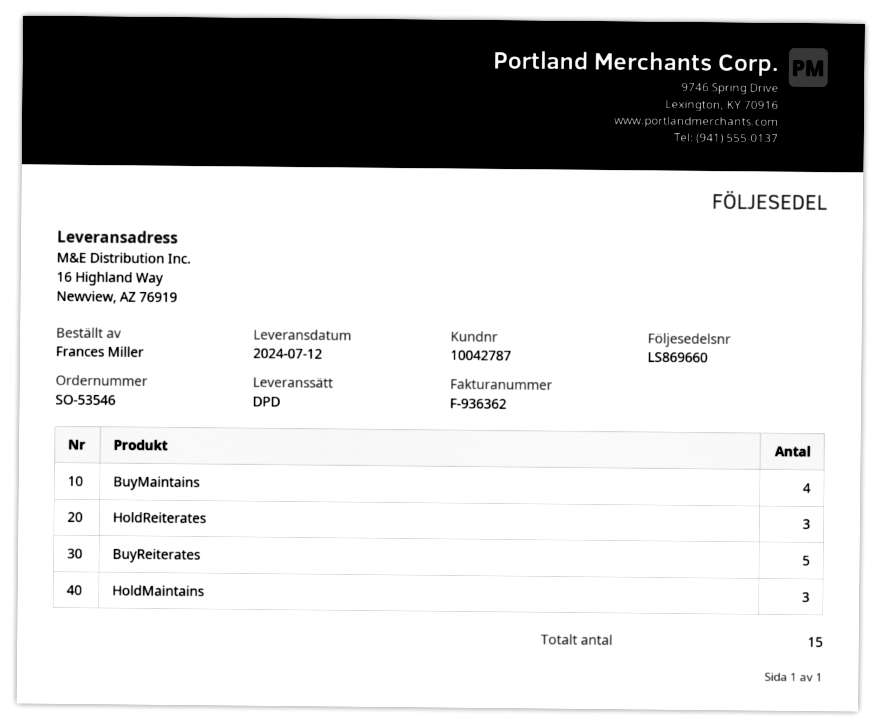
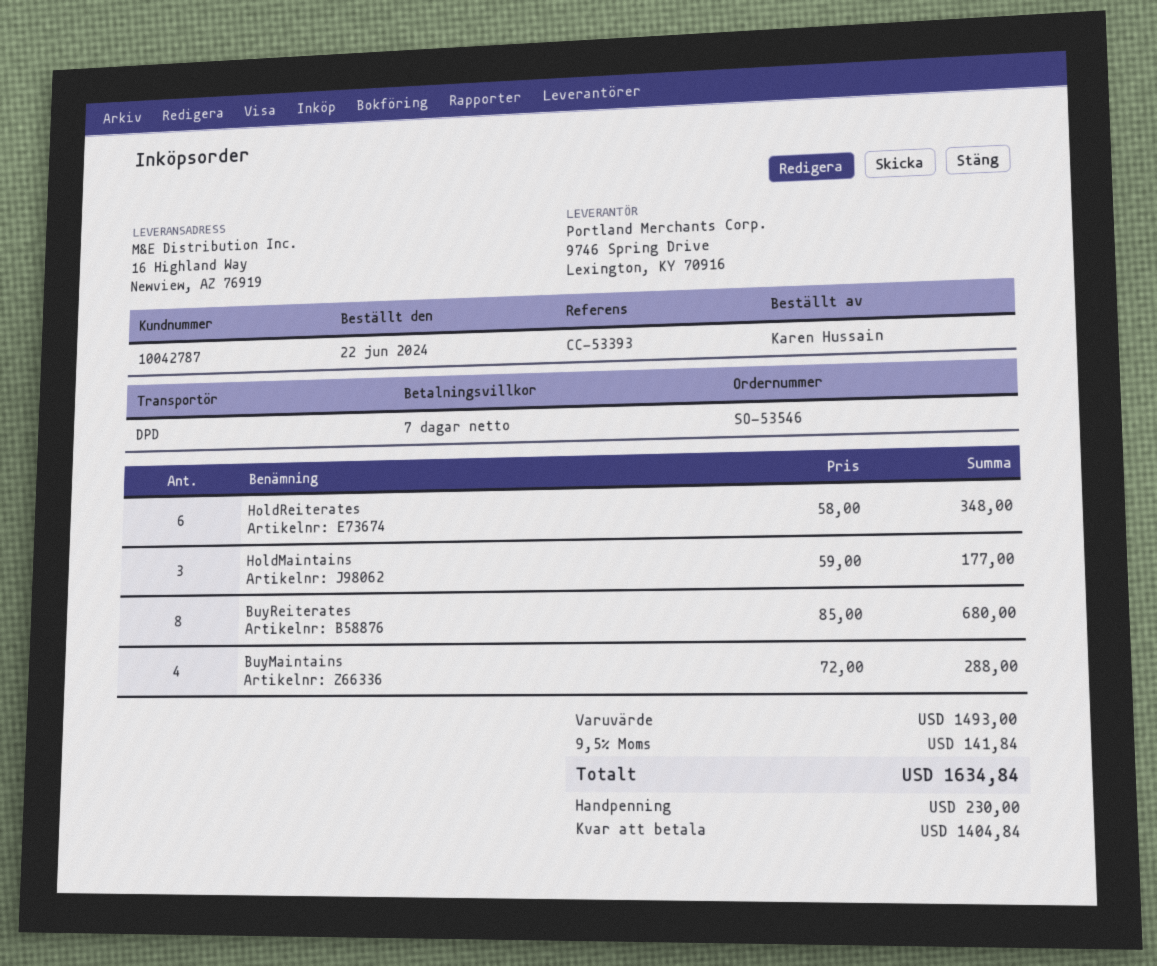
ordered by: Frances Miller -> Karen Hussain
HoldReiterates: 3 -> 6
BuyReiterates: 5 -> 8

